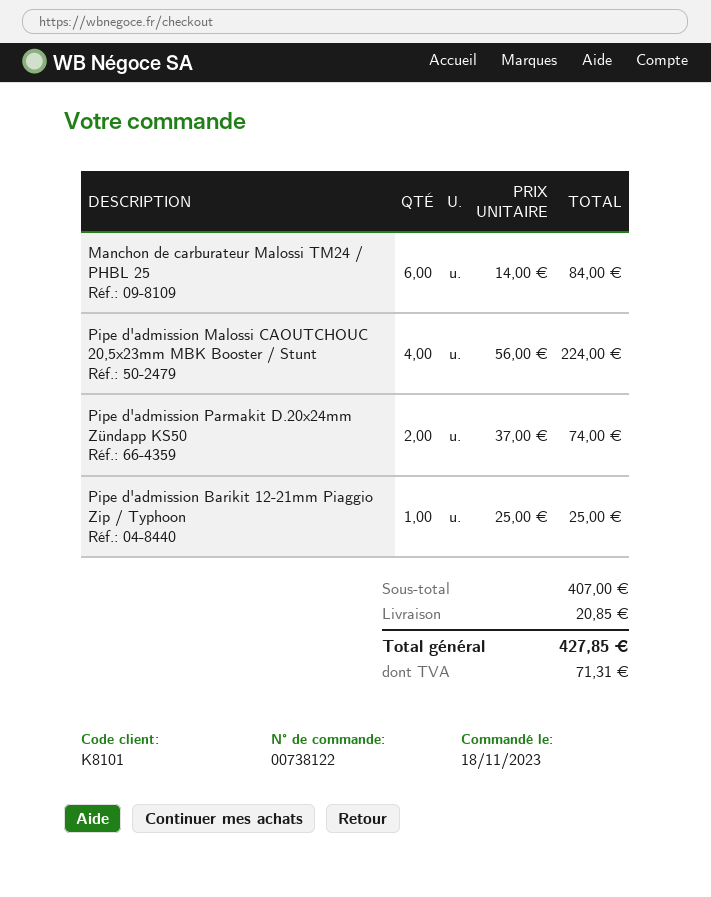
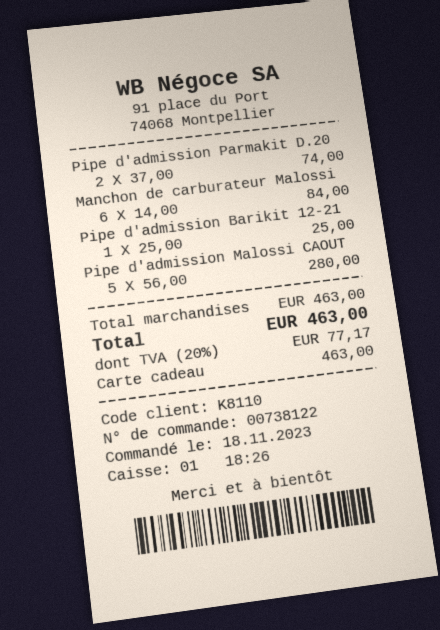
customer number: K8101 -> K8110
Pipe d'admission Malossi CAOUTCHOUC 20,5x23mm MBK Booster / Stunt: 4 x 56.00 = 224.00 -> 5 x 56.00 = 280.00
subtotal: 407.00 -> 463.00
shipping: 20.85 -> none
tax: 71.31 -> 77.17
total: 427.85 -> 463.00

